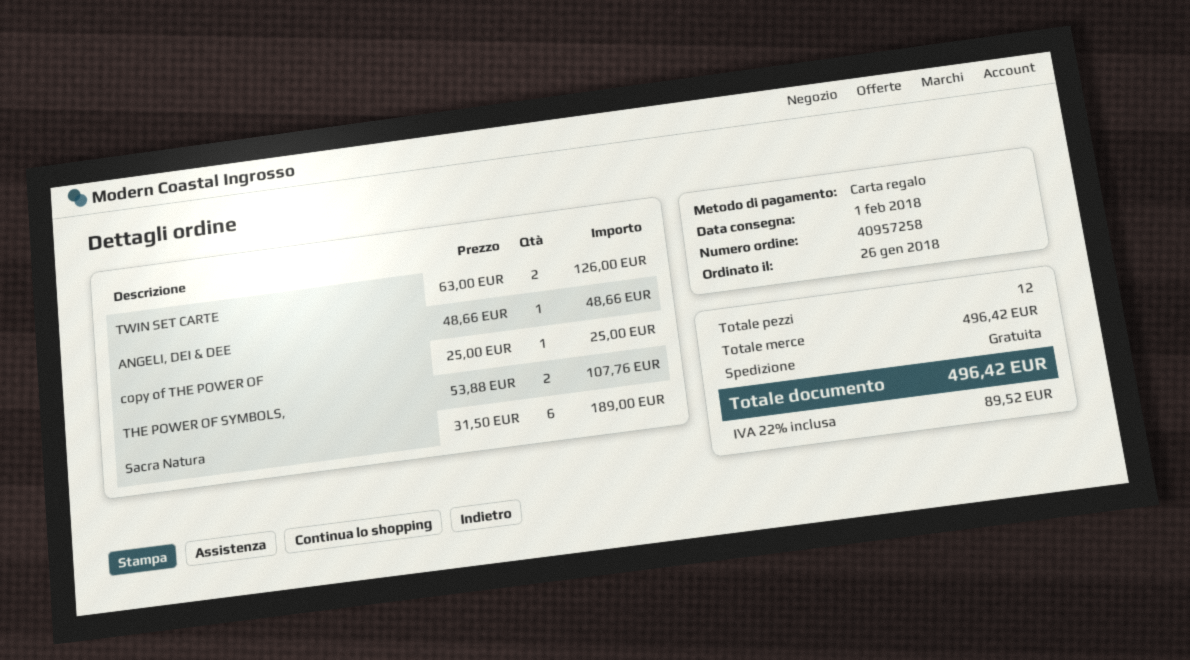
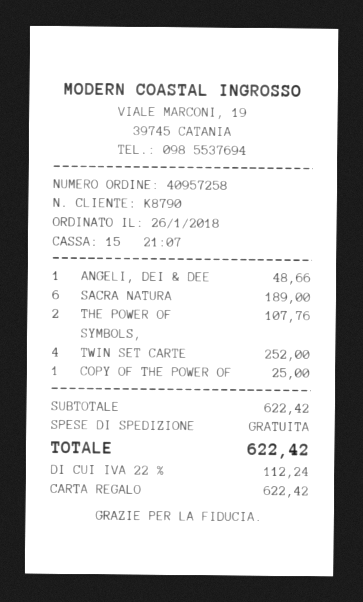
TWIN SET CARTE: 2 for 126.00 -> 4 for 252.00
subtotal: 496.42 -> 622.42
tax: 22% = 89.52 -> 22% = 112.24
total: 496.42 -> 622.42

